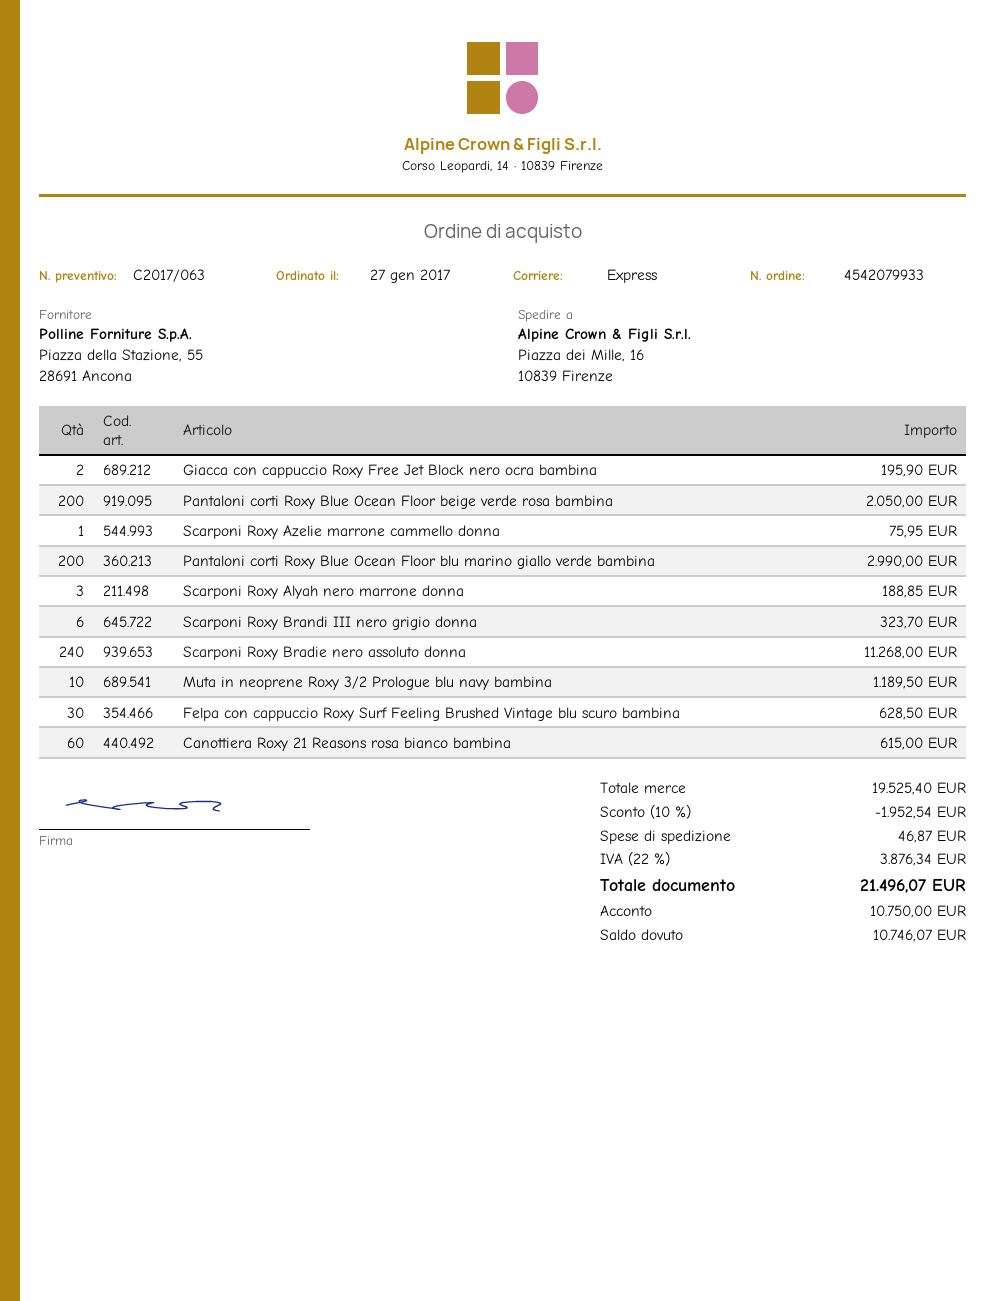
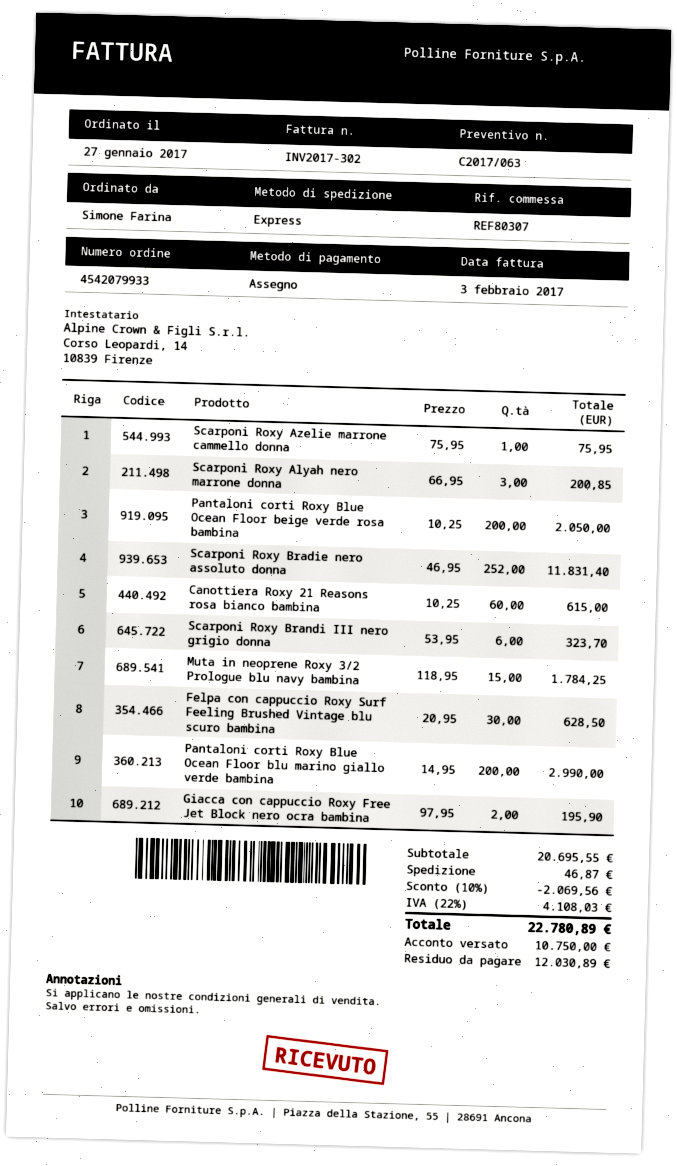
Scarponi Roxy Alyah nero marrone donna: 3 for 188.85 -> 3 for 200.85
Scarponi Roxy Bradie nero assoluto donna: 240 for 11268.00 -> 252 for 11831.40
Muta in neoprene Roxy 3/2 Prologue blu navy bambina: 10 for 1189.50 -> 15 for 1784.25
subtotal: 19525.40 -> 20695.55
discount: 10% = 1952.54 -> 10% = 2069.56
tax: 22% = 3876.34 -> 22% = 4108.03
total: 21496.07 -> 22780.89
balance: 10746.07 -> 12030.89

